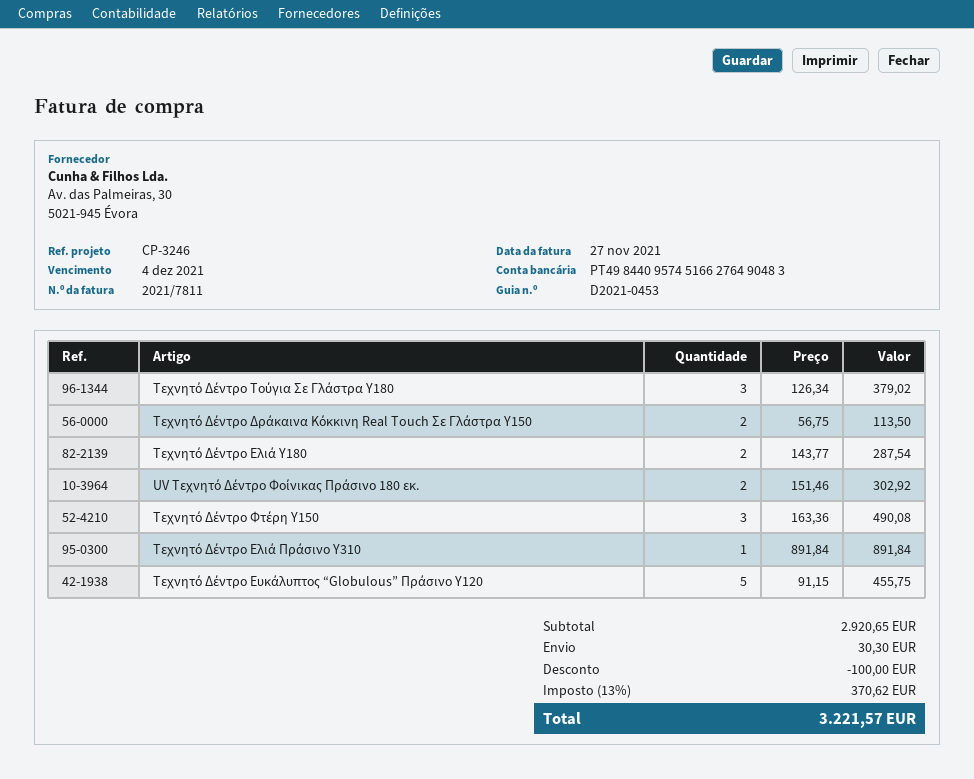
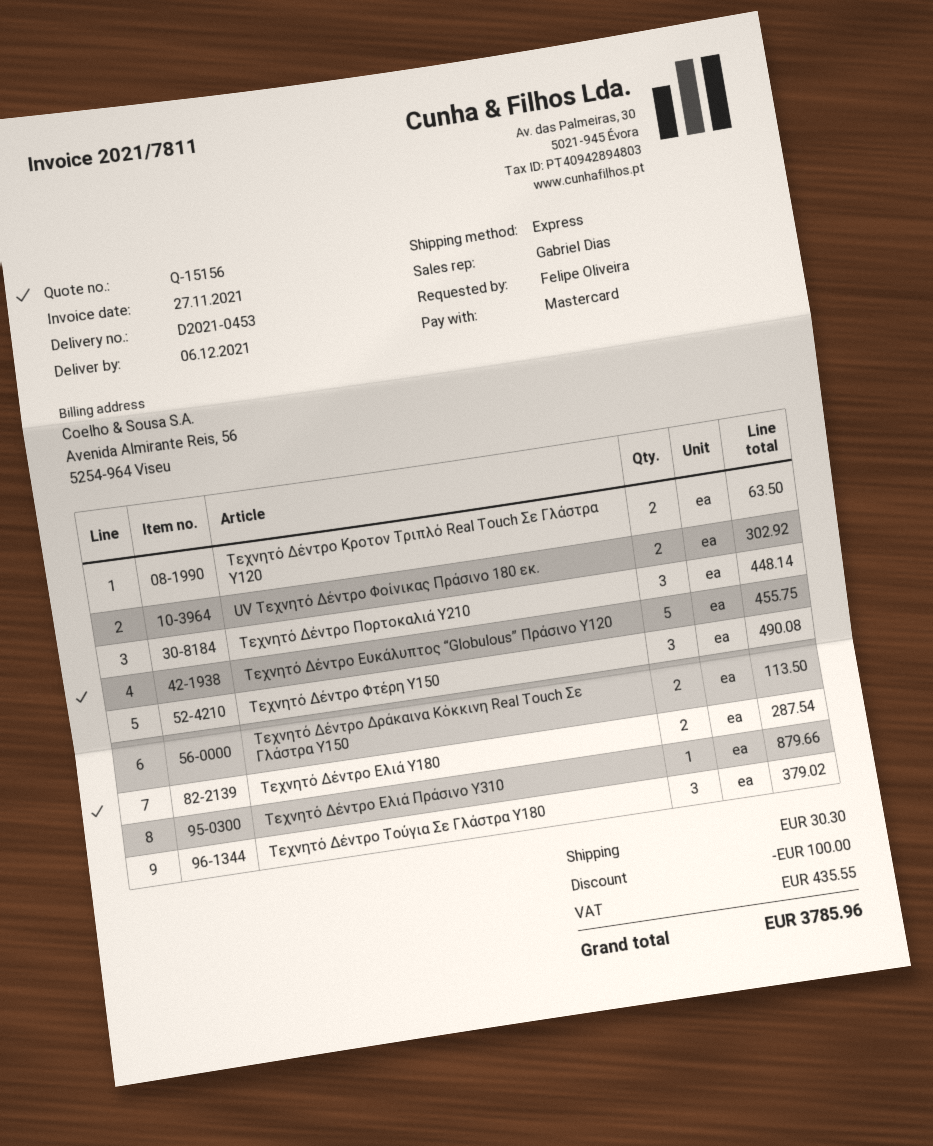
Τεχνητό Δέντρο Ελιά Πράσινο Υ310: 1 for 891.84 -> 1 for 879.66
Τεχνητό Δέντρο Κροτον Τριπλό Real Touch Σε Γλάστρα Y120: none -> 2 for 63.50
Τεχνητό Δέντρο Πορτοκαλιά Υ210: none -> 3 for 448.14
tax: 370.62 -> 435.55
total: 3221.57 -> 3785.96

